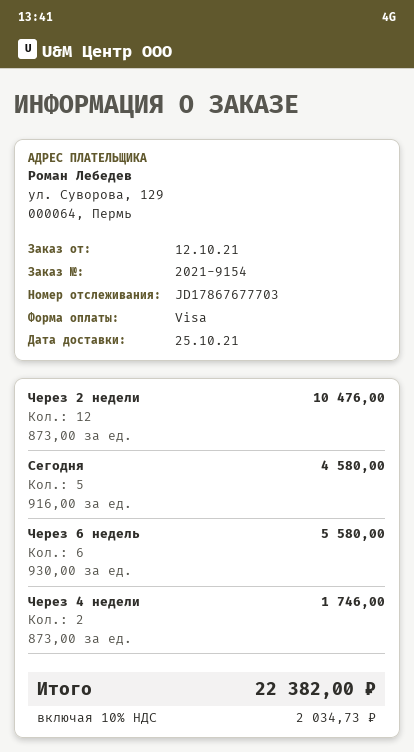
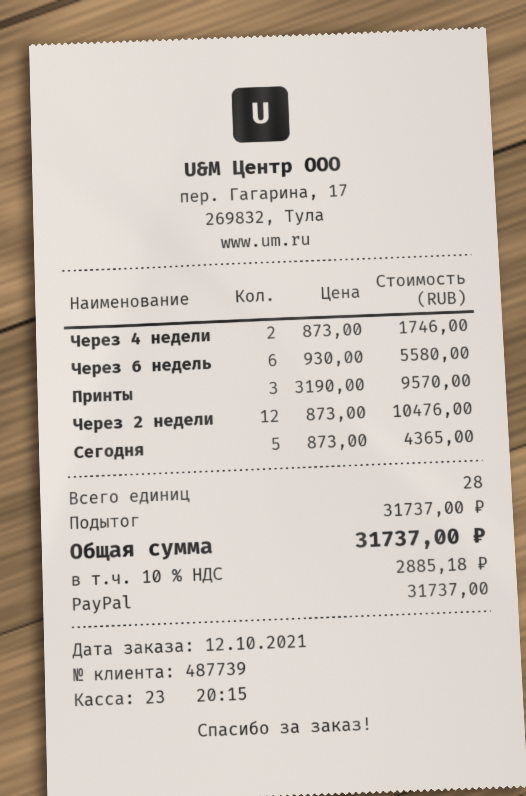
payment method: Visa -> PayPal
Сегодня: 5 x 916.00 = 4580.00 -> 5 x 873.00 = 4365.00
Принты: none -> 3 x 3190.00 = 9570.00
tax: 10% = 2034.73 -> 10% = 2885.18
total: 22382.00 -> 31737.00

